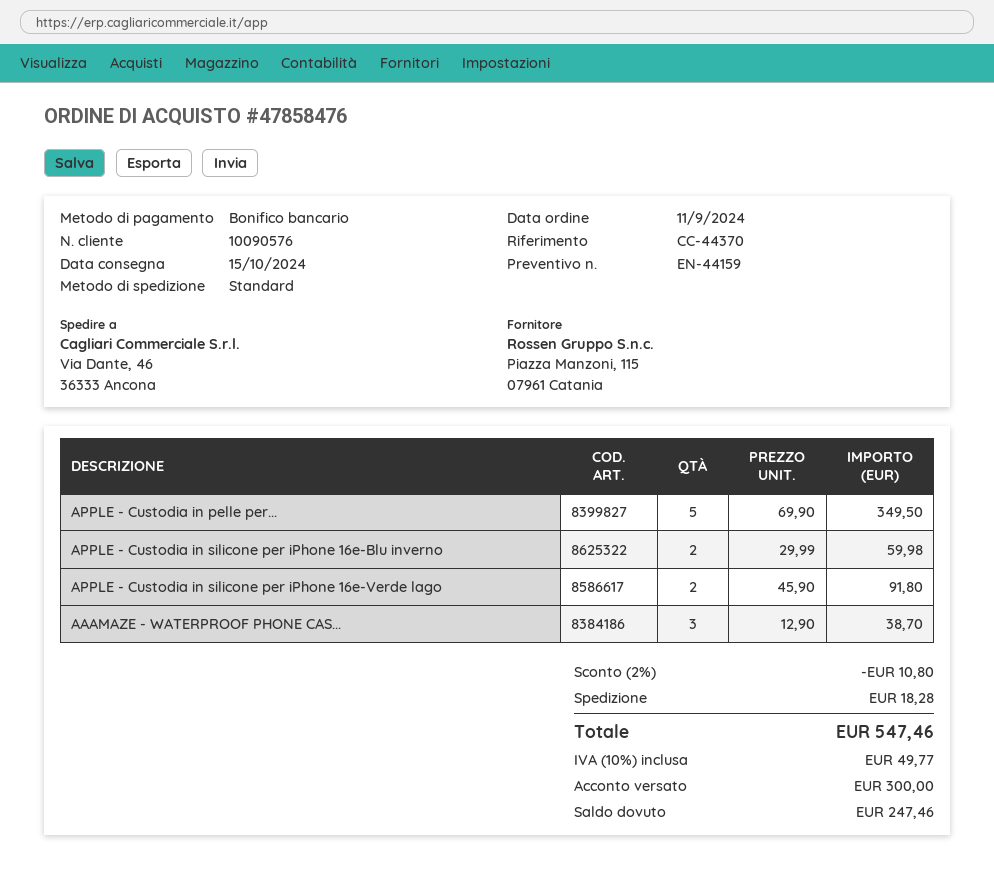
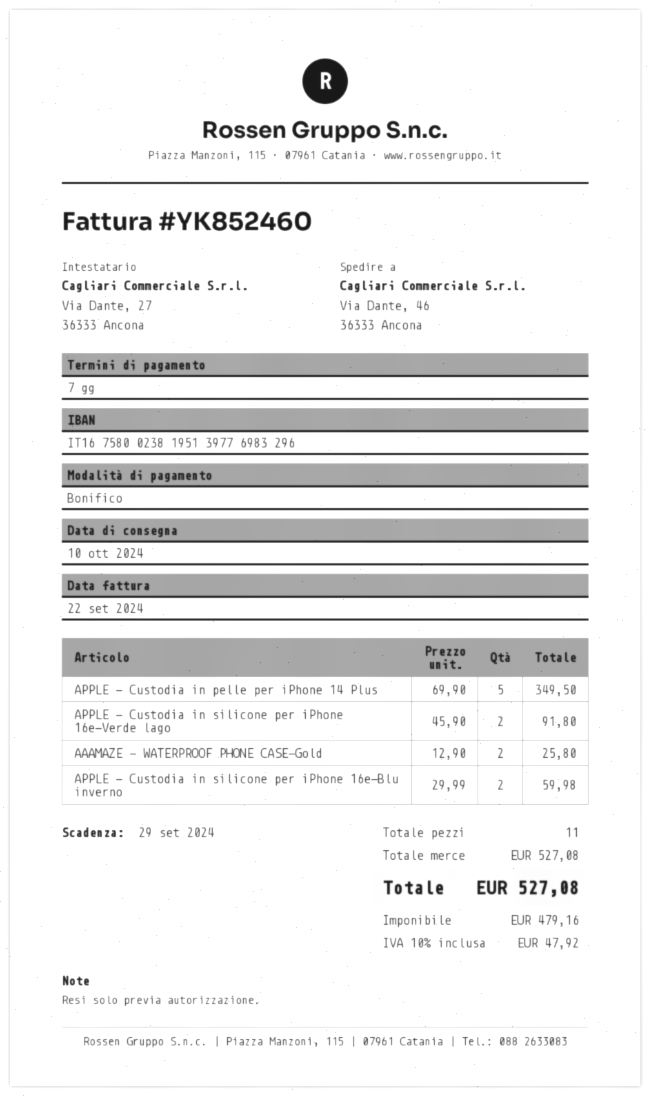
delivery date: 2024-10-15 -> 2024-10-10
AAAMAZE - WATERPROOF PHONE CAS...: 3 x 12.90 = 38.70 -> 2 x 12.90 = 25.80
discount: 2% = 10.80 -> none
shipping: 18.28 -> none
tax: 10% = 49.77 -> 10% = 47.92
total: 547.46 -> 527.08

